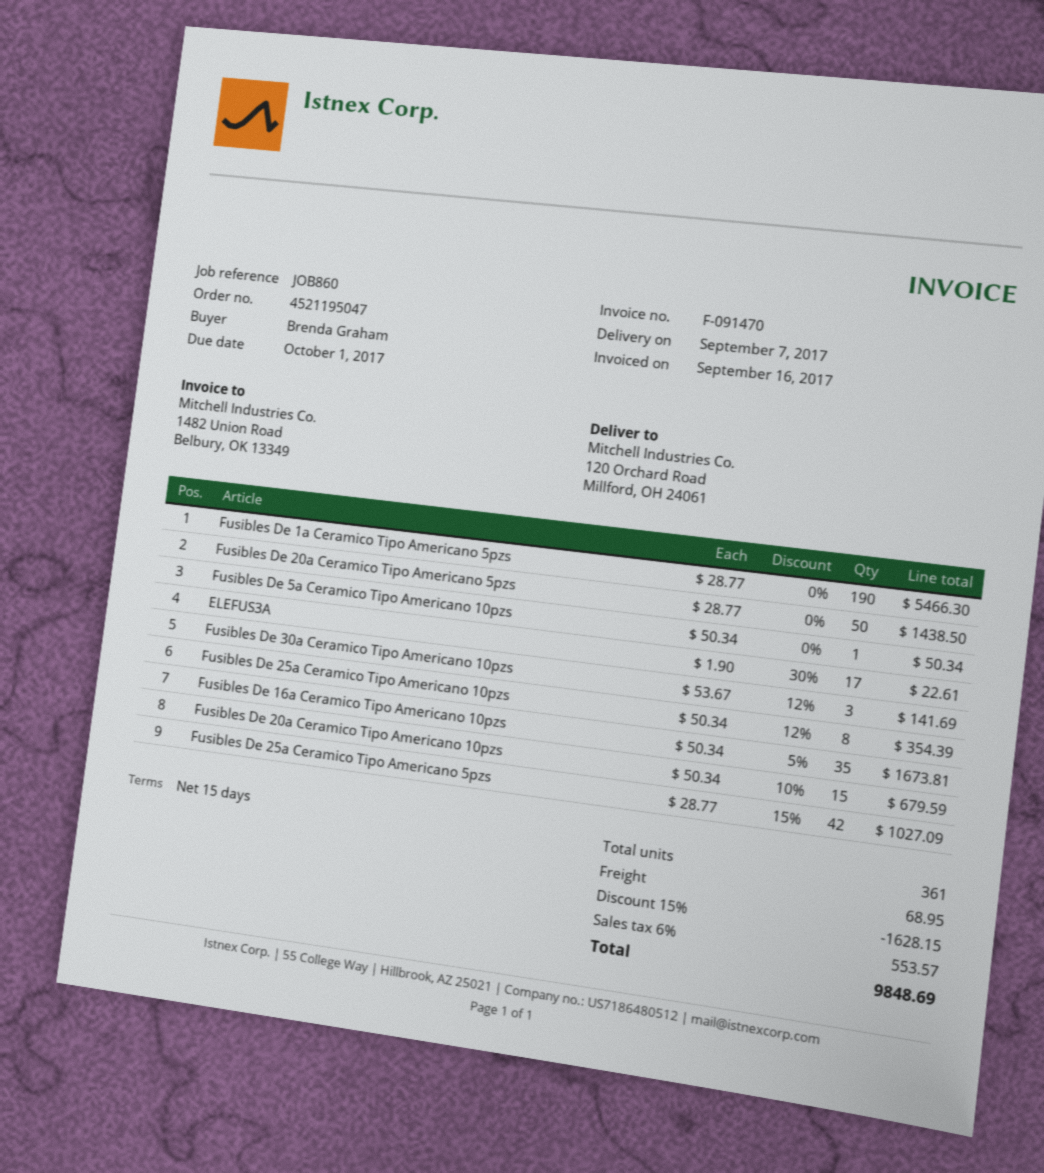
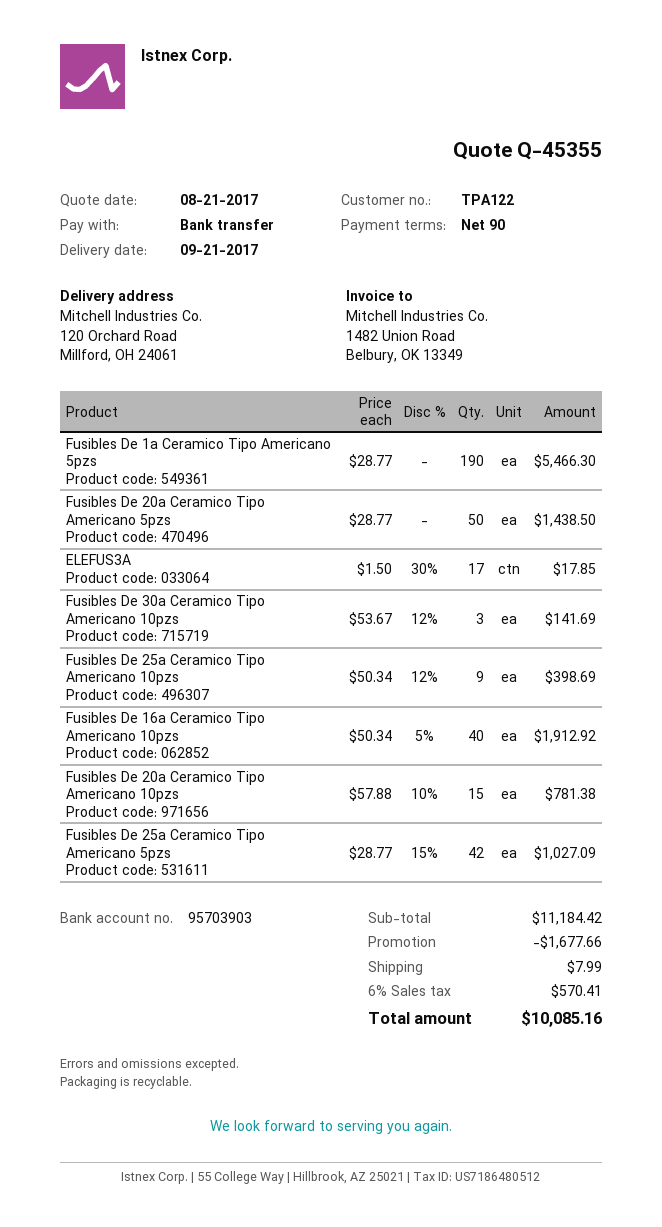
delivery date: 2017-09-07 -> 2017-09-21
payment terms: 15 days -> 90 days
Fusibles De 5a Ceramico Tipo Americano 10pzs: 1 x 50.34 = 50.34 -> none
ELEFUS3A: 17 x 1.90 - 30% = 22.61 -> 17 x 1.50 - 30% = 17.85
Fusibles De 25a Ceramico Tipo Americano 10pzs: 8 x 50.34 - 12% = 354.39 -> 9 x 50.34 - 12% = 398.69
Fusibles De 16a Ceramico Tipo Americano 10pzs: 35 x 50.34 - 5% = 1673.81 -> 40 x 50.34 - 5% = 1912.92
Fusibles De 20a Ceramico Tipo Americano 10pzs: 15 x 50.34 - 10% = 679.59 -> 15 x 57.88 - 10% = 781.38
discount: 1628.15 -> 1677.66
shipping: 68.95 -> 7.99
tax: 6% = 553.57 -> 6% = 570.41
total: 9848.69 -> 10085.16

